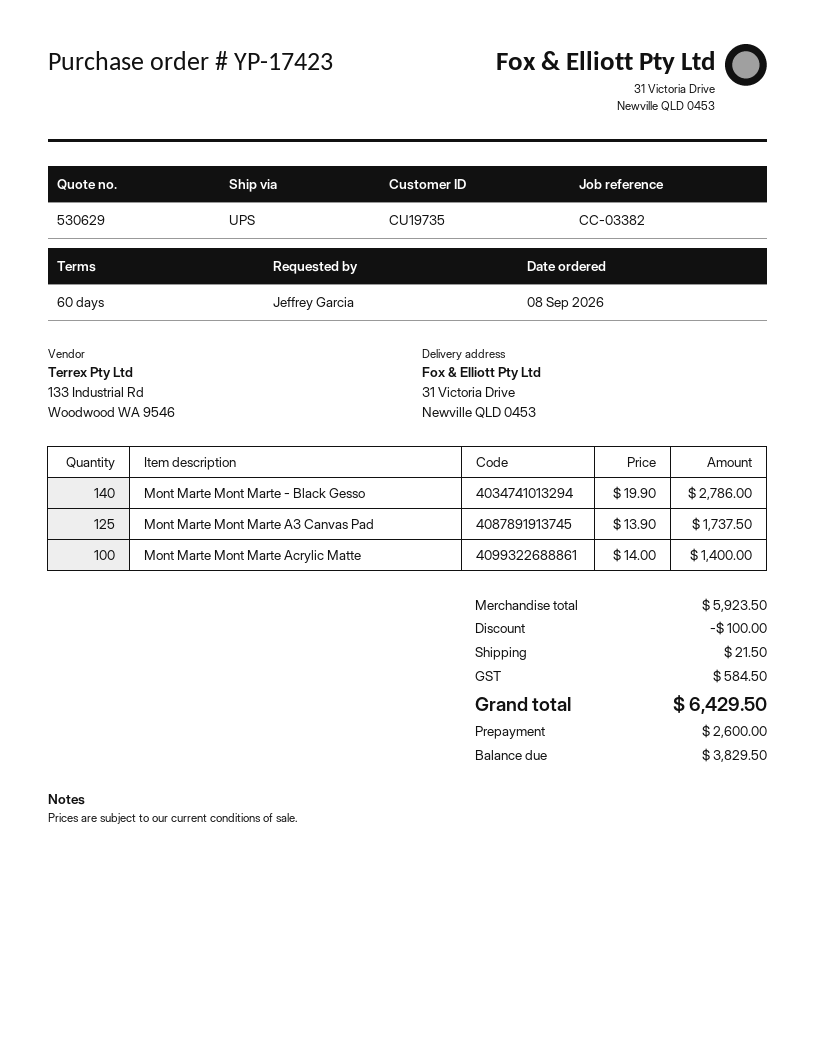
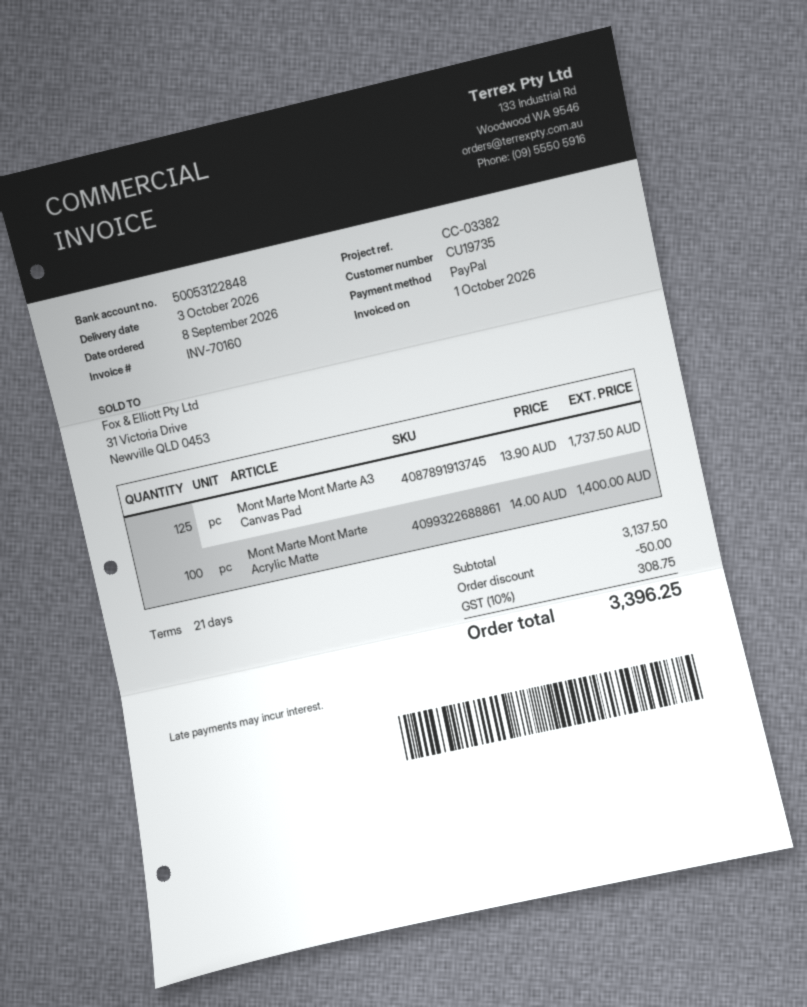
payment terms: 60 days -> 21 days
Mont Marte Mont Marte - Black Gesso: 140 x 19.90 = 2786.00 -> none
subtotal: 5923.50 -> 3137.50
discount: 100.00 -> 50.00
shipping: 21.50 -> none
tax: 584.50 -> 308.75
total: 6429.50 -> 3396.25

